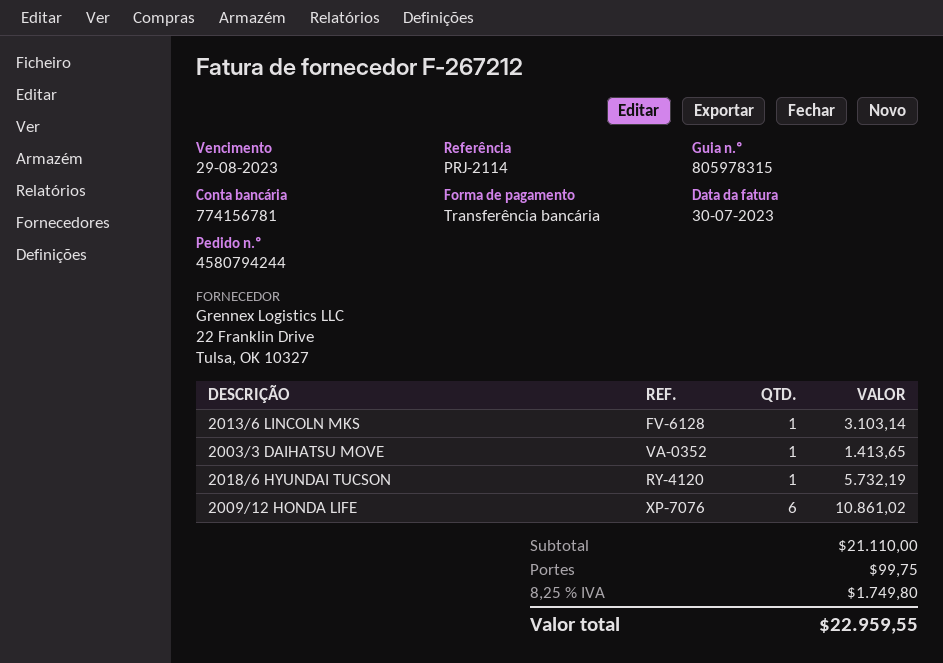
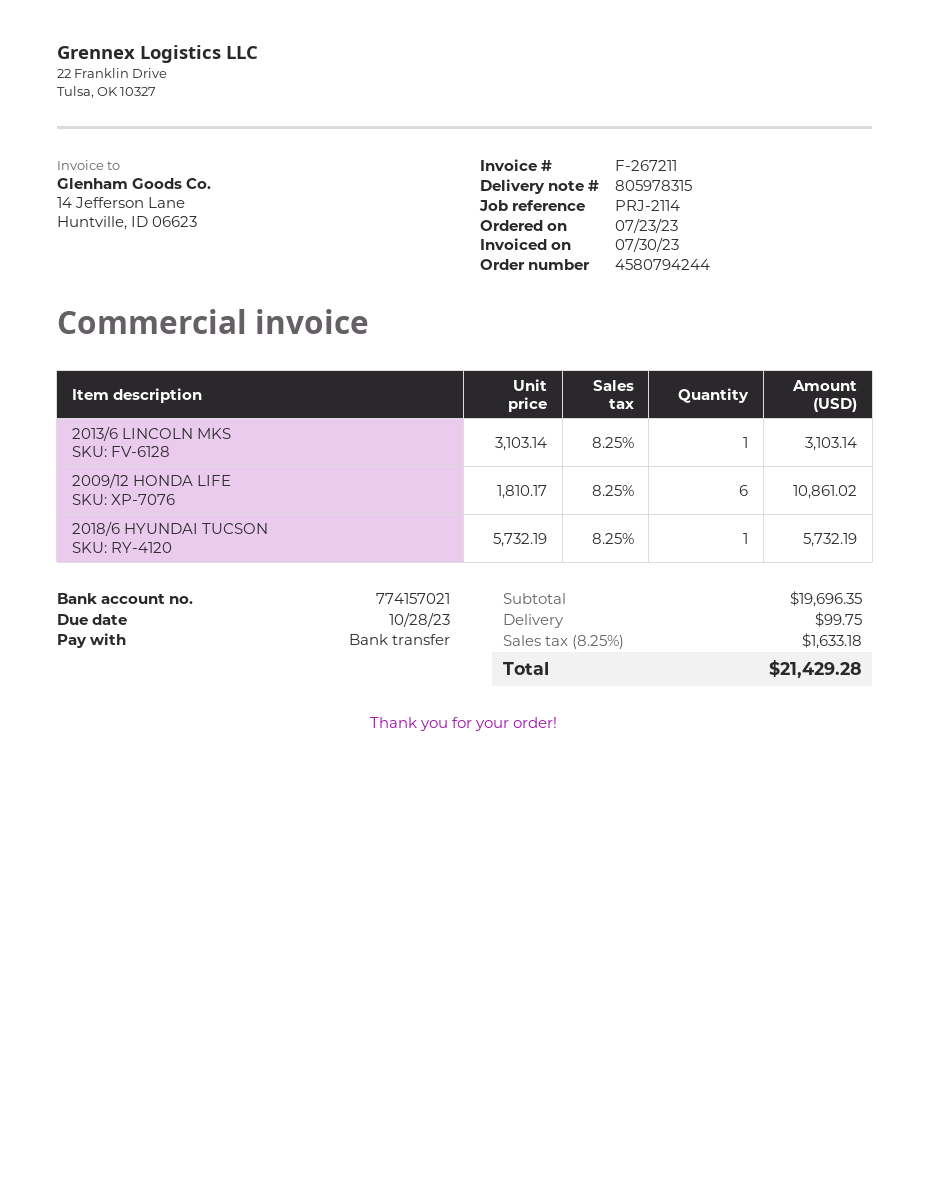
invoice number: F-267212 -> F-267211
due date: 2023-08-29 -> 2023-10-28
bank account: 774156781 -> 774157021
2003/3 DAIHATSU MOVE: 1 for 1413.65 -> none
subtotal: 21110.00 -> 19696.35
tax: 8.25% = 1749.80 -> 8.25% = 1633.18
total: 22959.55 -> 21429.28

